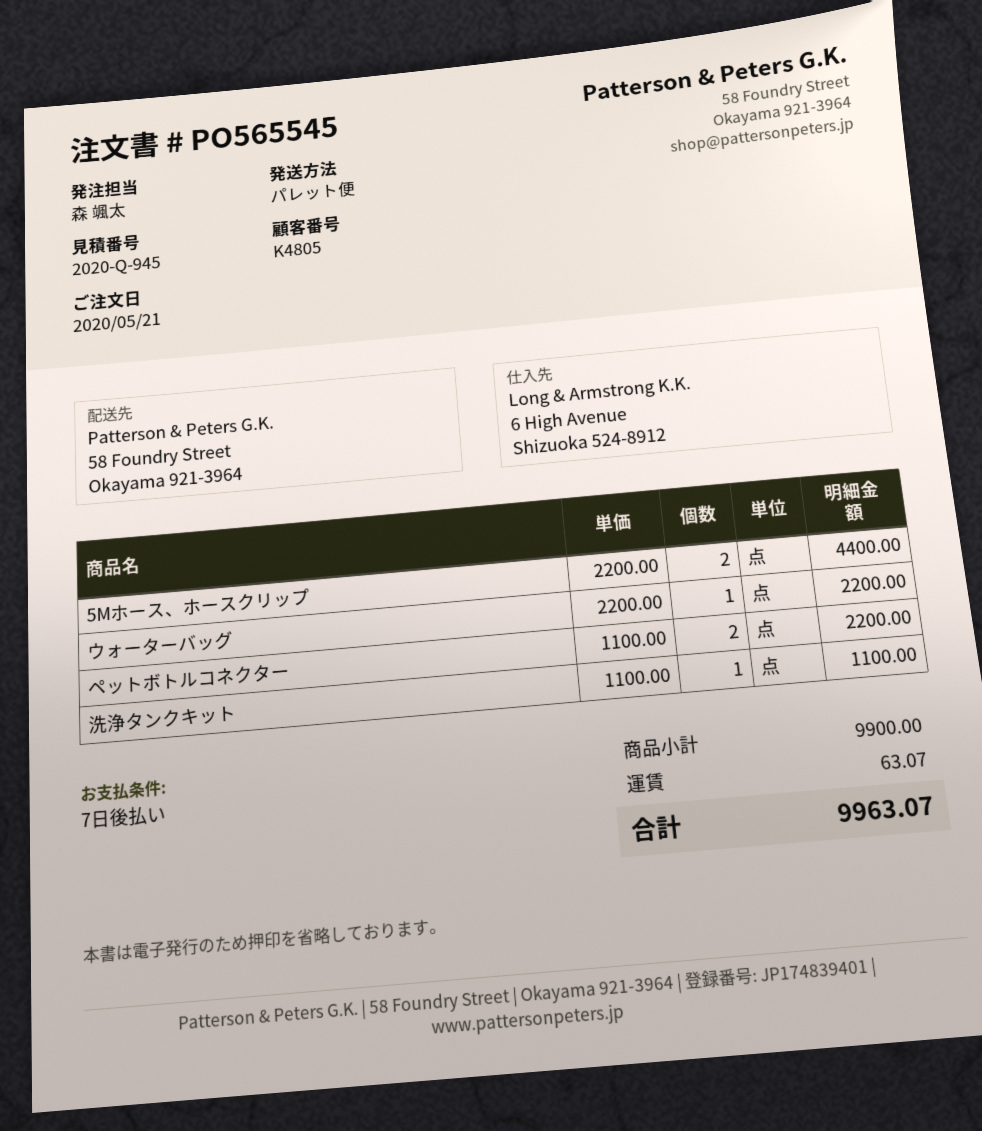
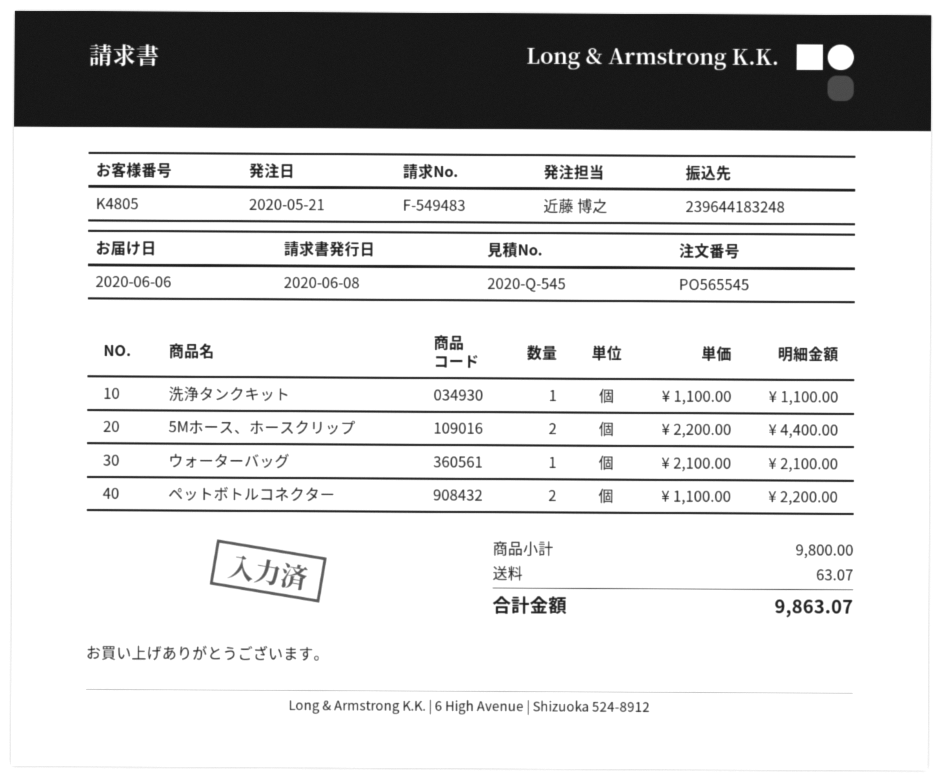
quote number: 2020-Q-945 -> 2020-Q-545
ordered by: 森 颯太 -> 近藤 博之
ウォーターバッグ: 1 x 2200.00 = 2200.00 -> 1 x 2100.00 = 2100.00
subtotal: 9900.00 -> 9800.00
total: 9963.07 -> 9863.07

